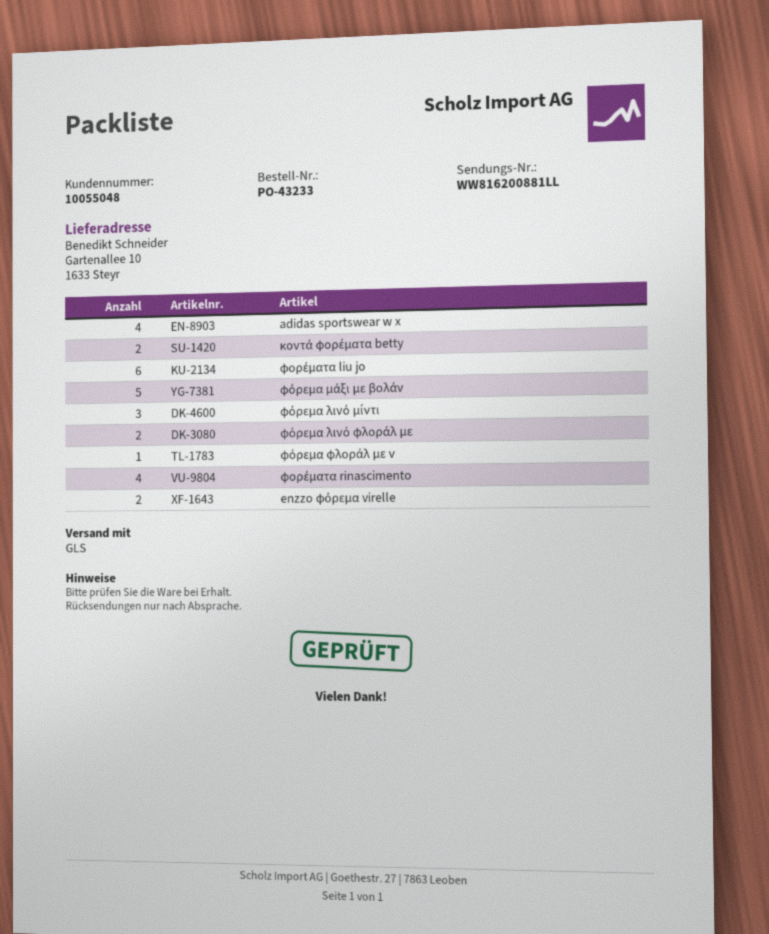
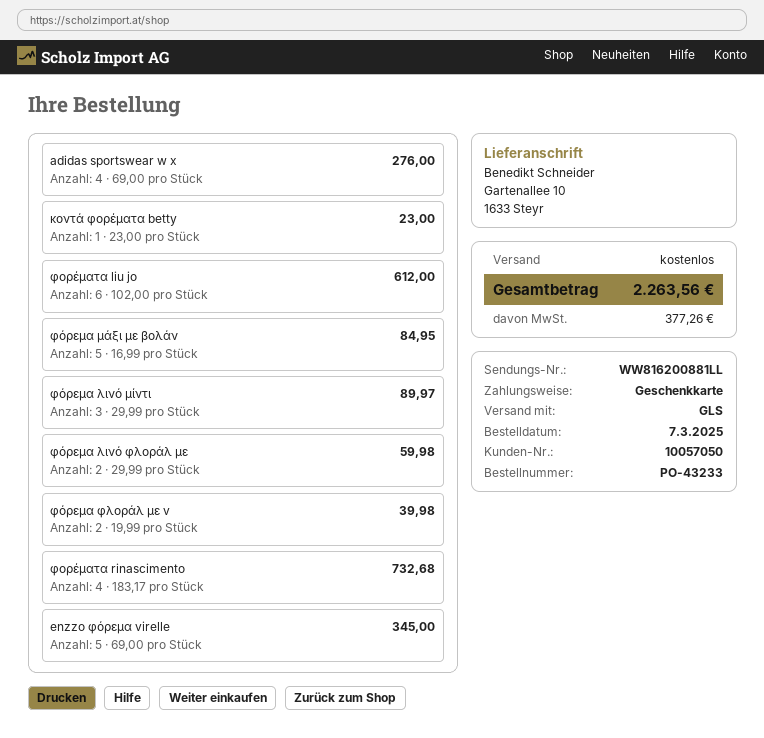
customer number: 10055048 -> 10057050
κοντά φορέματα betty: 2 -> 1
φόρεμα φλοράλ με v: 1 -> 2
enzzo φόρεμα virelle: 2 -> 5

